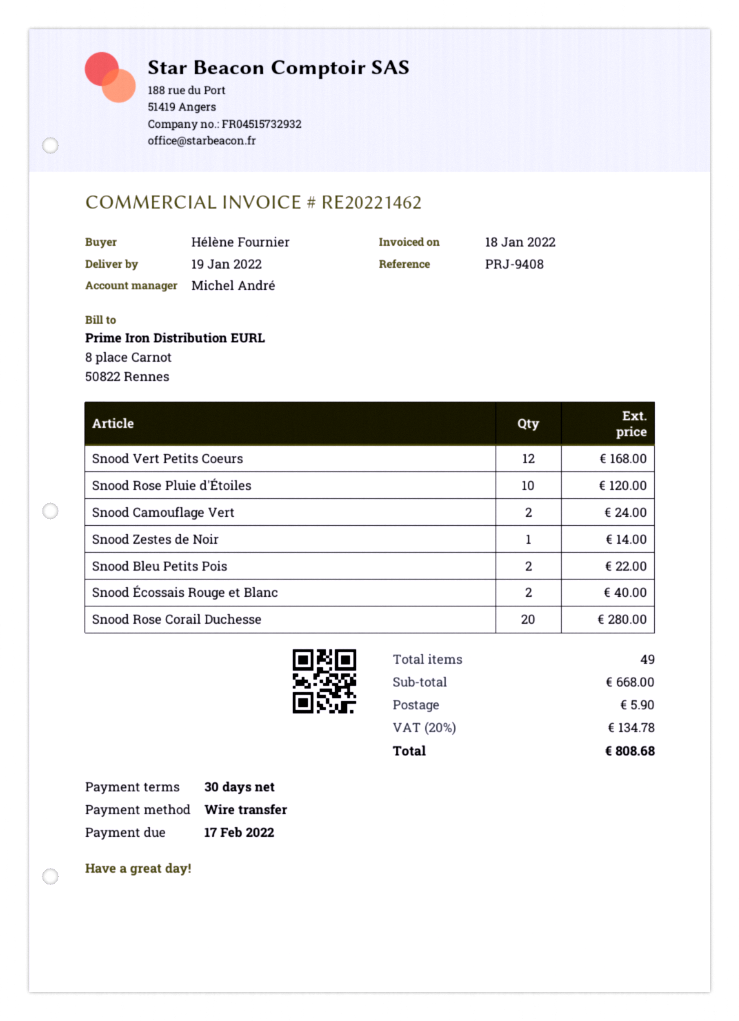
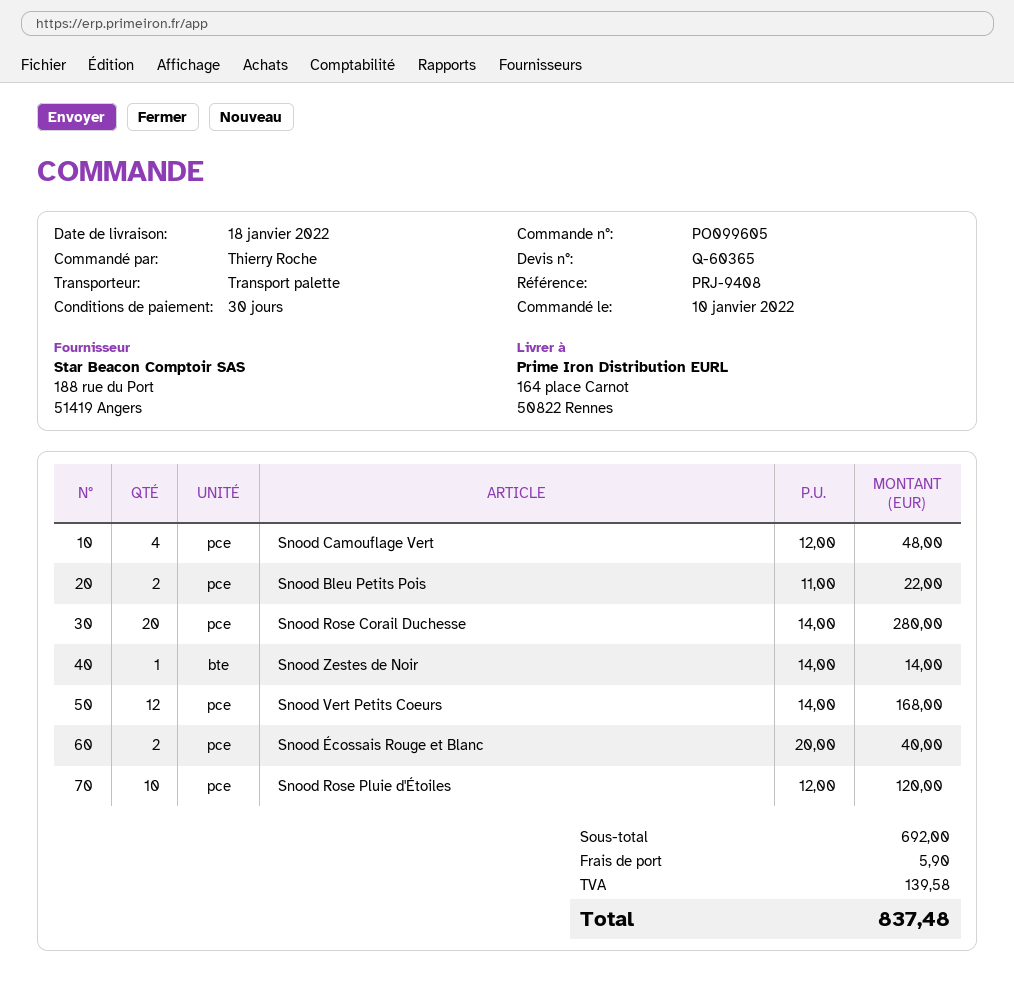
delivery date: 2022-01-19 -> 2022-01-18
ordered by: Hélène Fournier -> Thierry Roche
Snood Camouflage Vert: 2 for 24.00 -> 4 for 48.00
subtotal: 668.00 -> 692.00
tax: 134.78 -> 139.58
total: 808.68 -> 837.48

